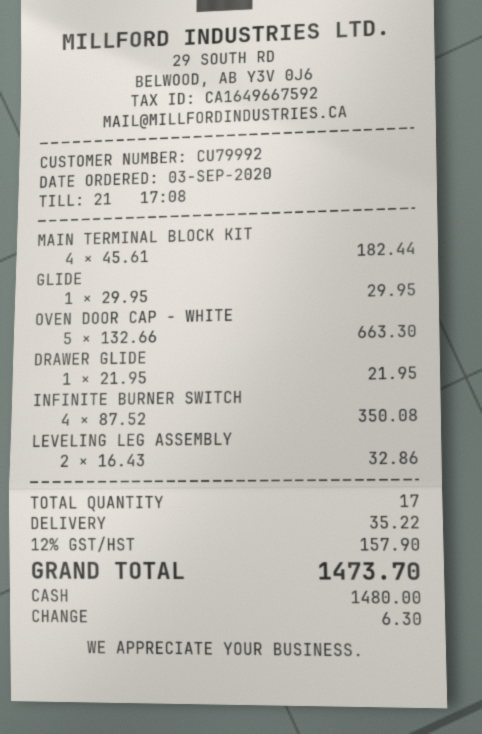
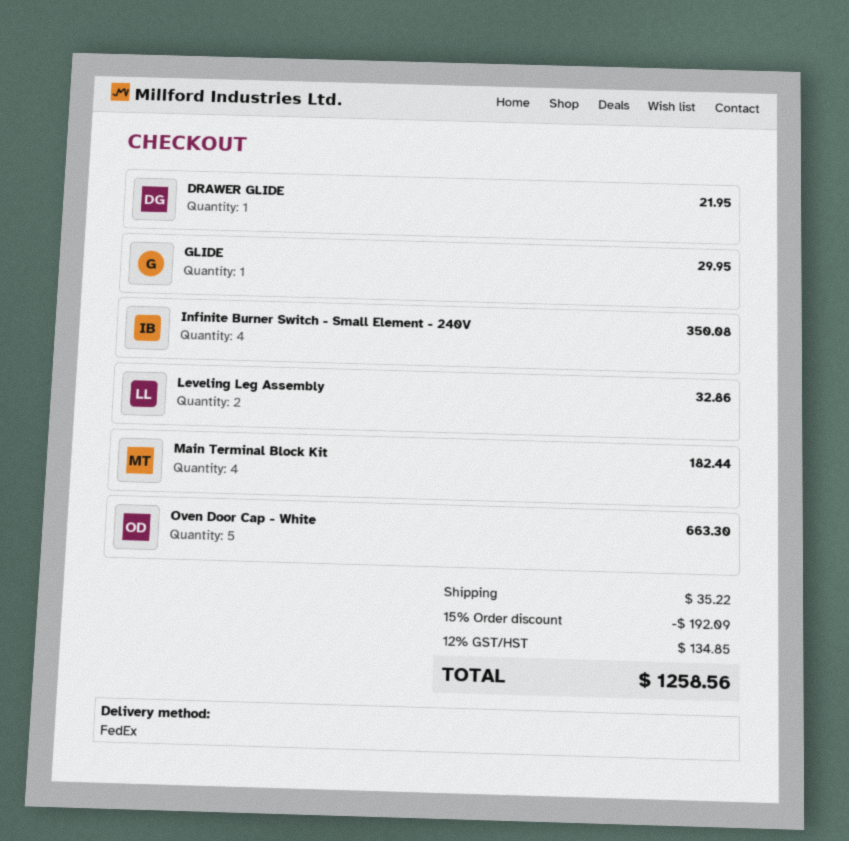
discount: none -> 15% = 192.09
tax: 12% = 157.90 -> 12% = 134.85
total: 1473.70 -> 1258.56

